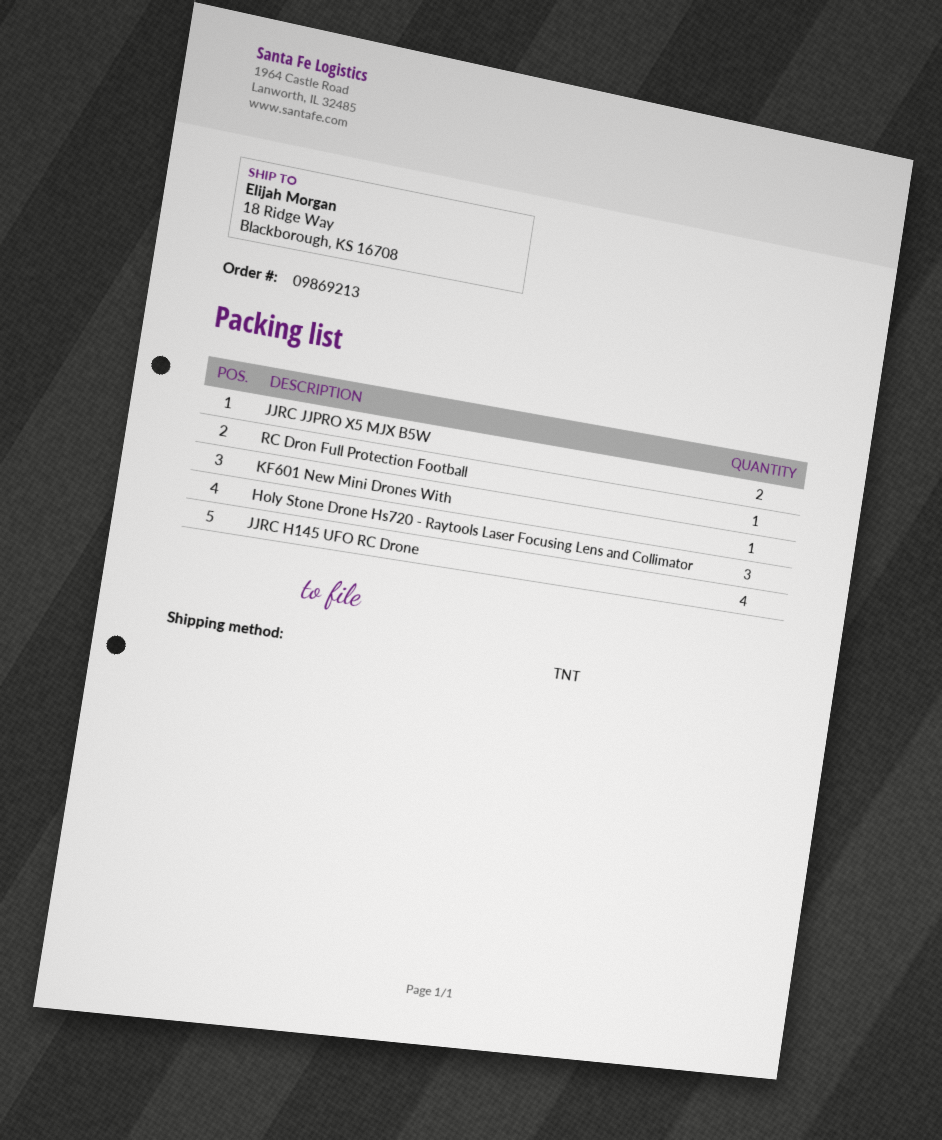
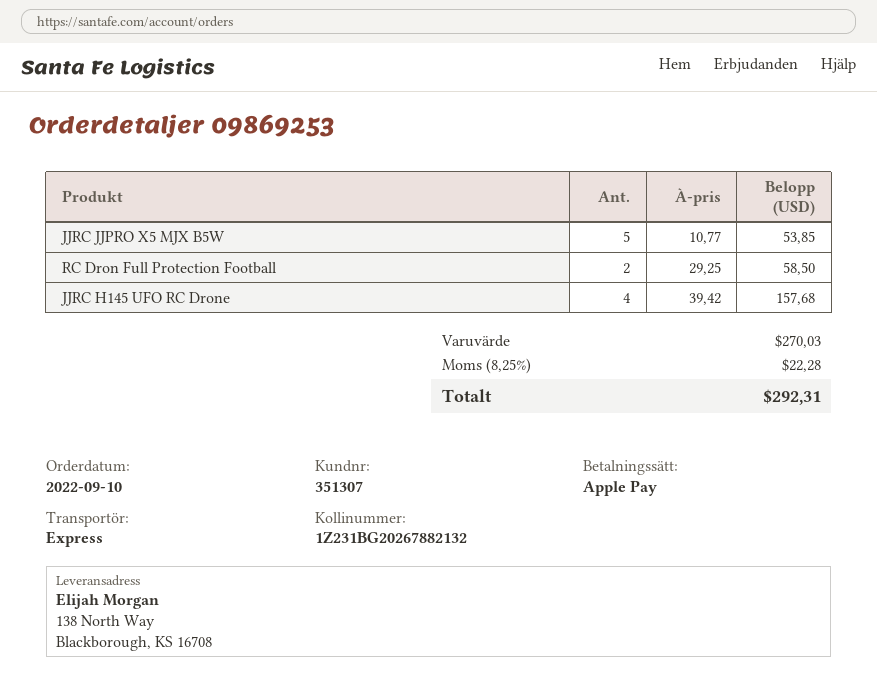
order number: 09869213 -> 09869253
shipping method: TNT -> express
ship to: 18 Ridge Way, Blackborough, KS 16708 -> 138 North Way, Blackborough, KS 16708
JJRC JJPRO X5 MJX B5W: 2 -> 5
RC Dron Full Protection Football: 1 -> 2
KF601 New Mini Drones With: 1 -> none
Holy Stone Drone Hs720 - Raytools Laser Focusing Lens and Collimator: 3 -> none

